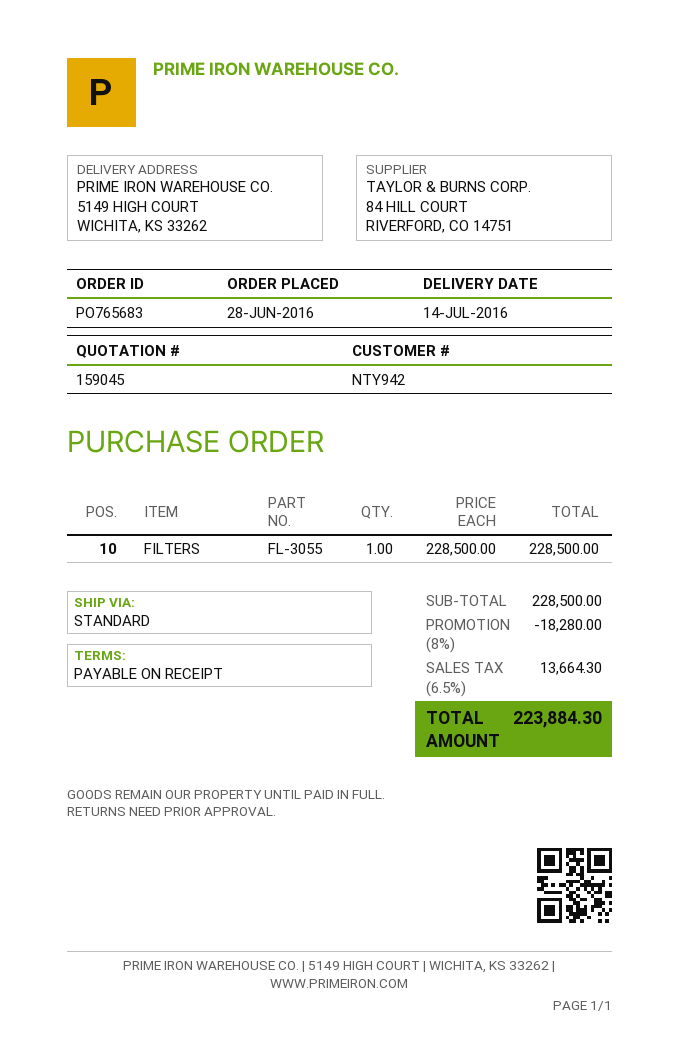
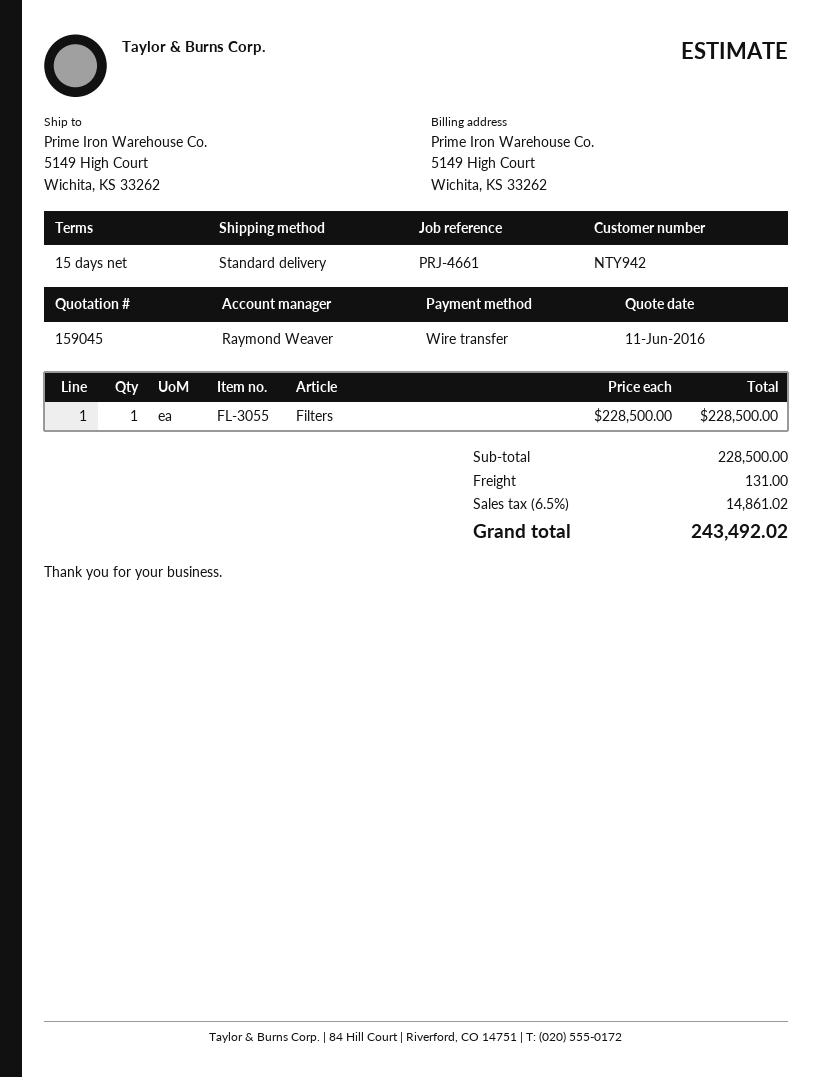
payment terms: on receipt -> 15 days
discount: 8% = 18280.00 -> none
shipping: none -> 131.00
tax: 6.5% = 13664.30 -> 6.5% = 14861.02
total: 223884.30 -> 243492.02

